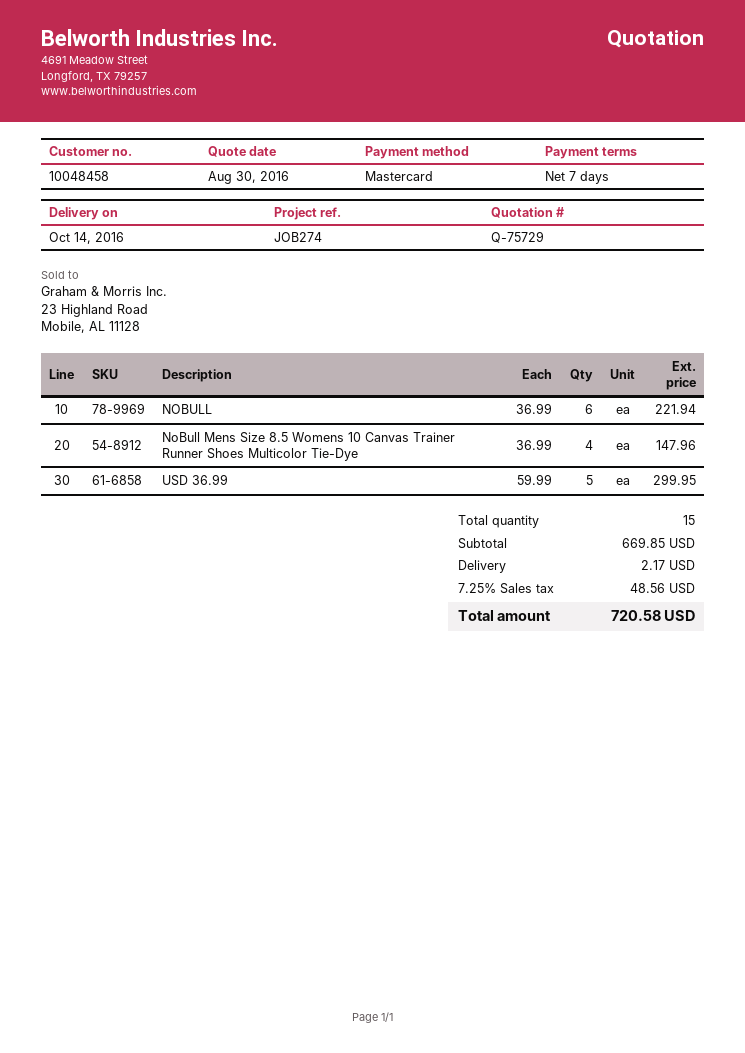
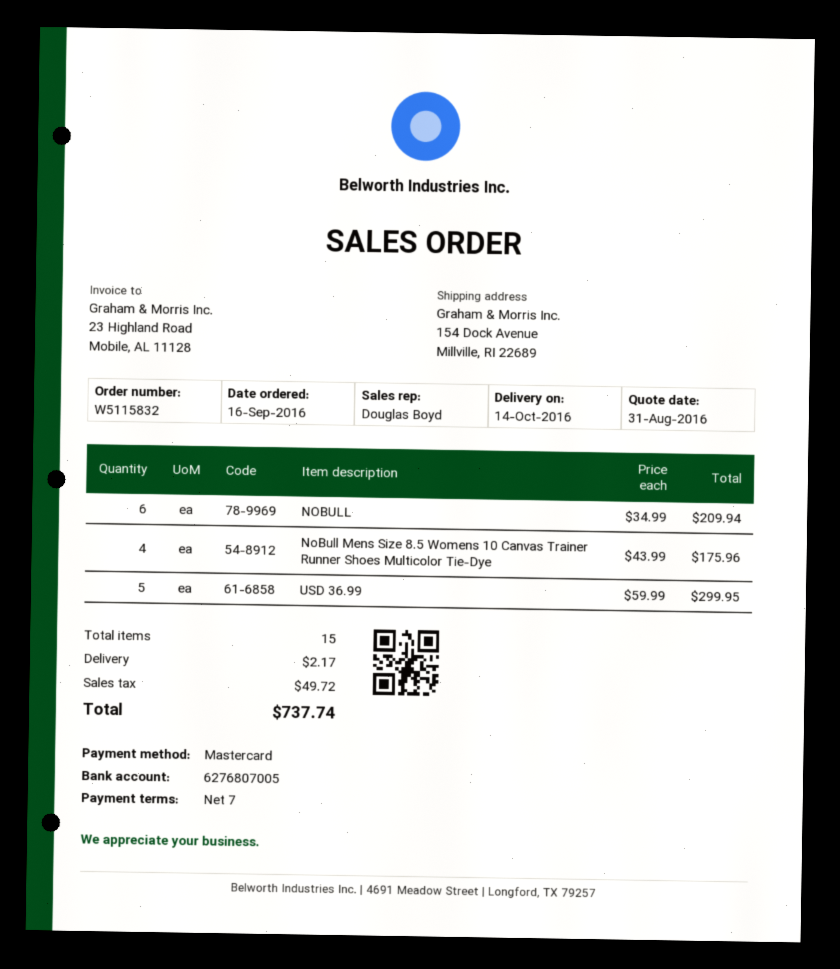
quote date: 2016-08-30 -> 2016-08-31
NOBULL: 6 x 36.99 = 221.94 -> 6 x 34.99 = 209.94
NoBull Mens Size 8.5 Womens 10 Canvas Trainer Runner Shoes Multicolor Tie-Dye: 4 x 36.99 = 147.96 -> 4 x 43.99 = 175.96
tax: 48.56 -> 49.72
total: 720.58 -> 737.74

